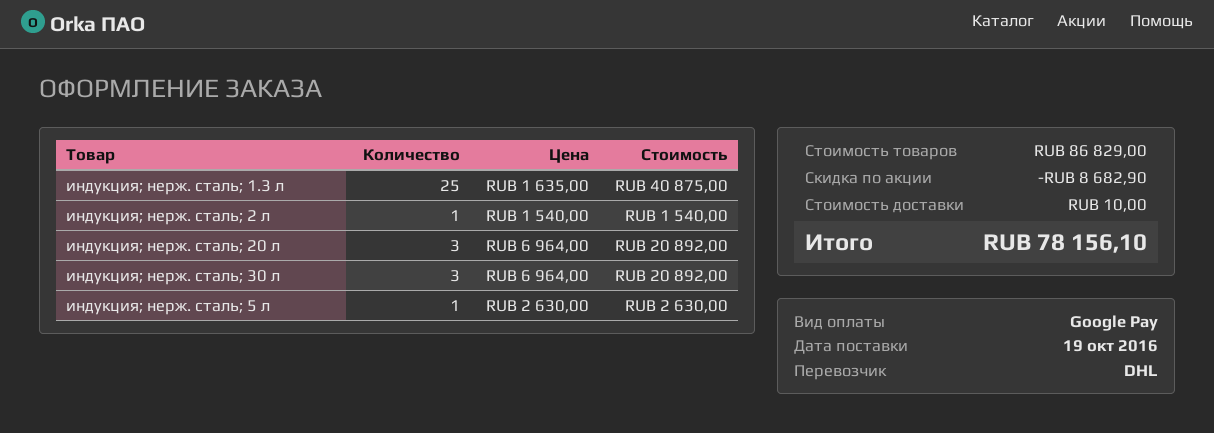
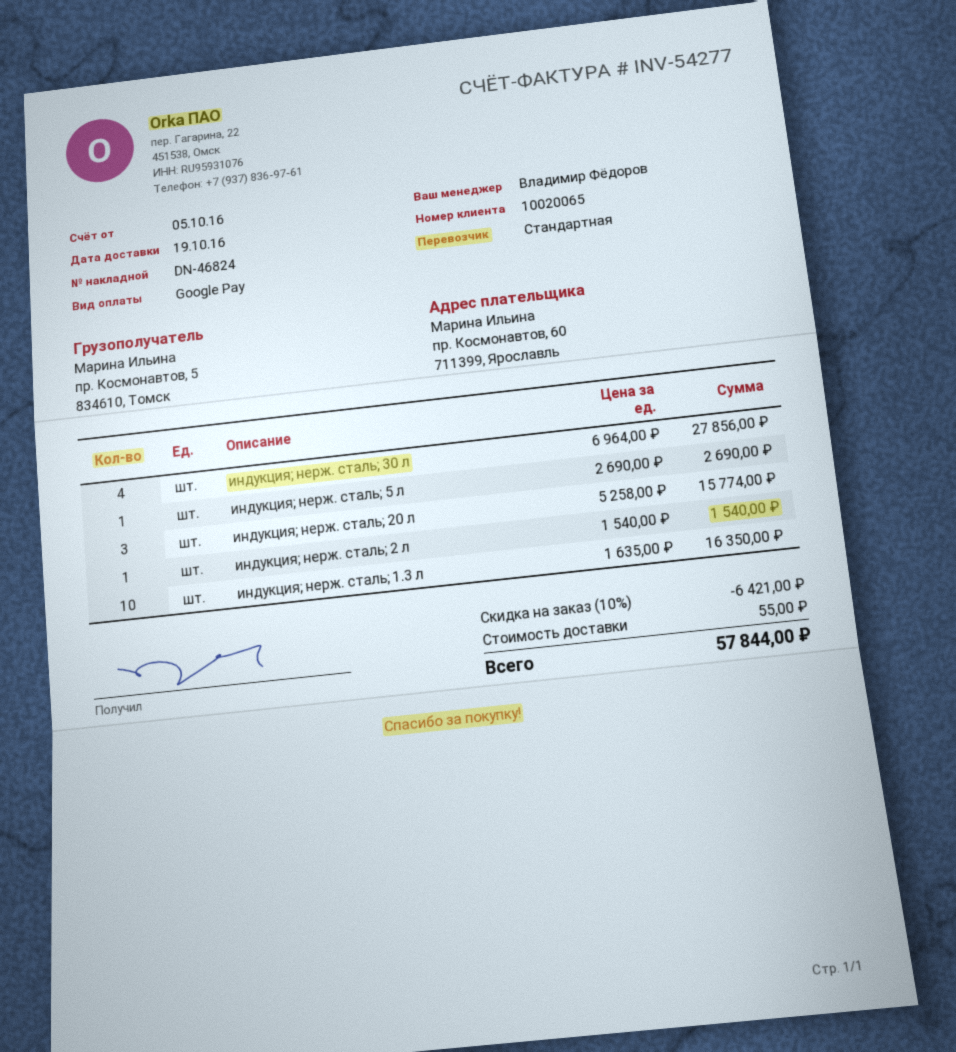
shipping method: DHL -> standard
индукция; нерж. сталь; 1.3 л: 25 x 1635.00 = 40875.00 -> 10 x 1635.00 = 16350.00
индукция; нерж. сталь; 20 л: 3 x 6964.00 = 20892.00 -> 3 x 5258.00 = 15774.00
индукция; нерж. сталь; 30 л: 3 x 6964.00 = 20892.00 -> 4 x 6964.00 = 27856.00
индукция; нерж. сталь; 5 л: 1 x 2630.00 = 2630.00 -> 1 x 2690.00 = 2690.00
discount: 8682.90 -> 6421.00
shipping: 10.00 -> 55.00
total: 78156.10 -> 57844.00

